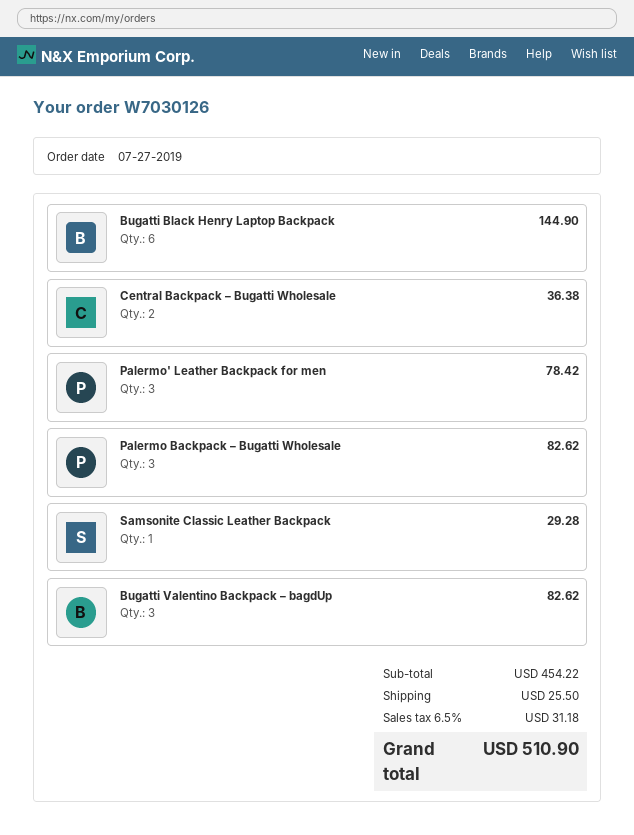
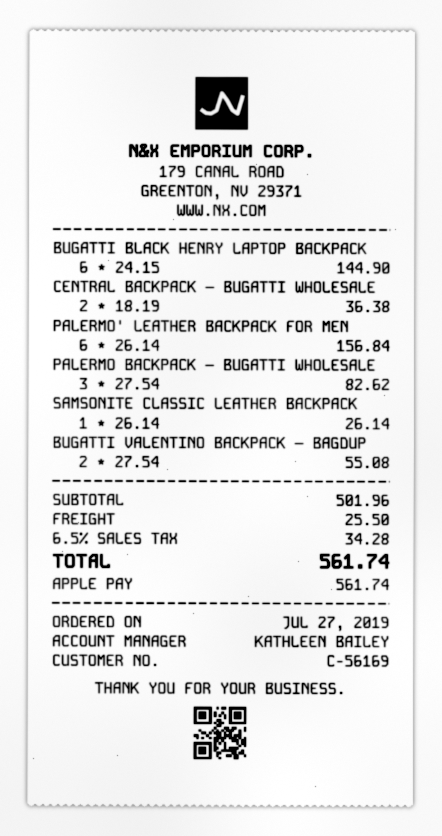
Palermo' Leather Backpack for men: 3 for 78.42 -> 6 for 156.84
Samsonite Classic Leather Backpack: 1 for 29.28 -> 1 for 26.14
Bugatti Valentino Backpack – bagdUp: 3 for 82.62 -> 2 for 55.08
subtotal: 454.22 -> 501.96
tax: 6.5% = 31.18 -> 6.5% = 34.28
total: 510.90 -> 561.74

